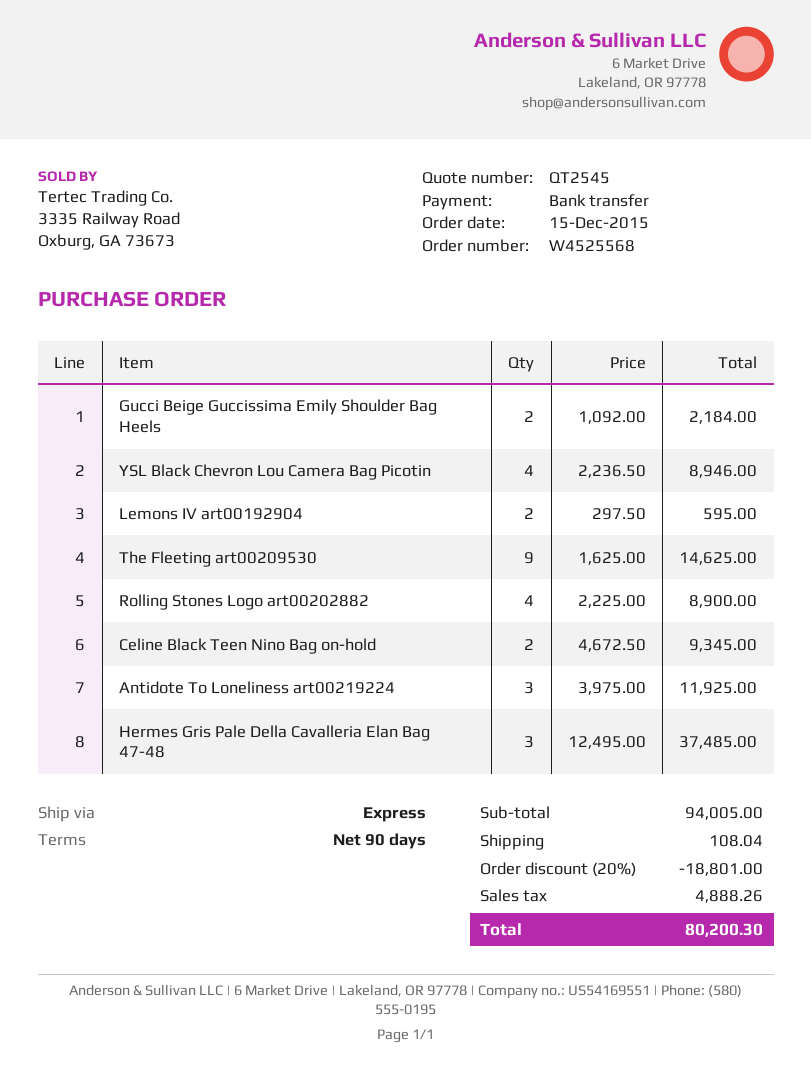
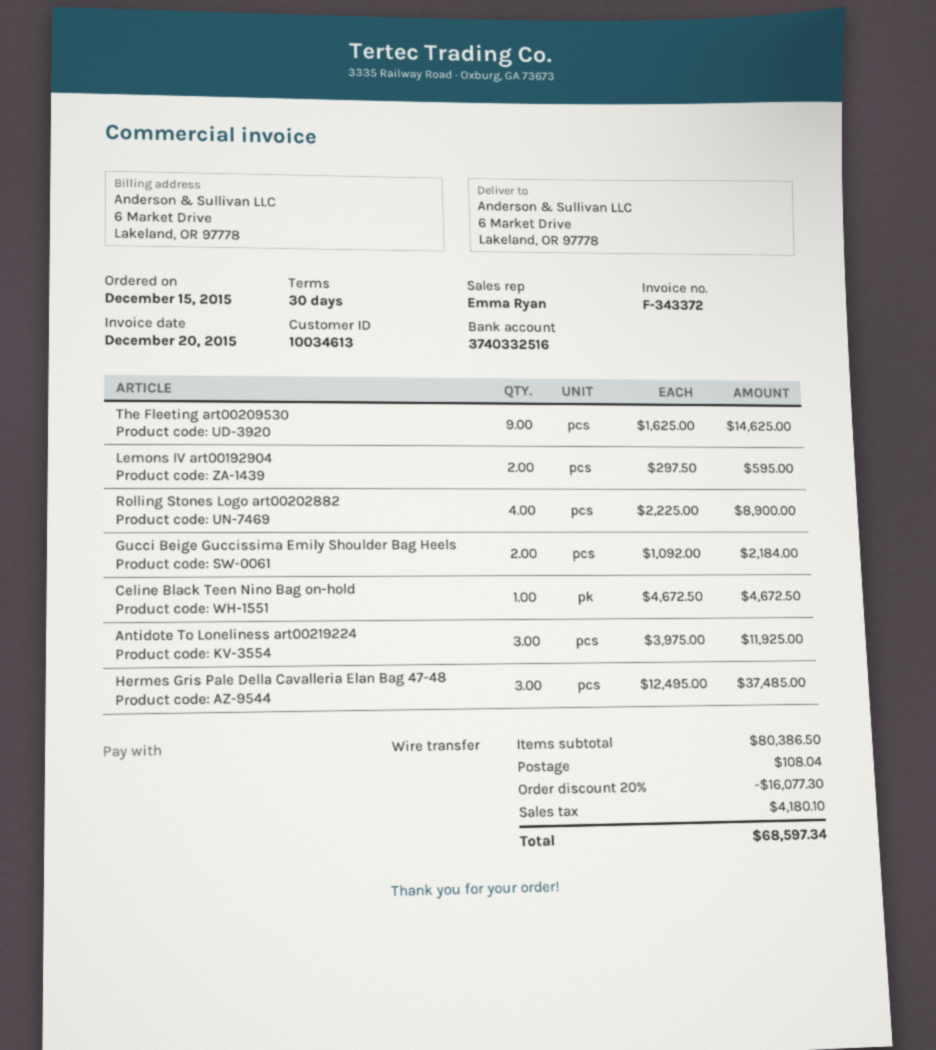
payment terms: 90 days -> 30 days
YSL Black Chevron Lou Camera Bag Picotin: 4 x 2236.50 = 8946.00 -> none
Celine Black Teen Nino Bag on-hold: 2 x 4672.50 = 9345.00 -> 1 x 4672.50 = 4672.50
subtotal: 94005.00 -> 80386.50
discount: 20% = 18801.00 -> 20% = 16077.30
tax: 4888.26 -> 4180.10
total: 80200.30 -> 68597.34

